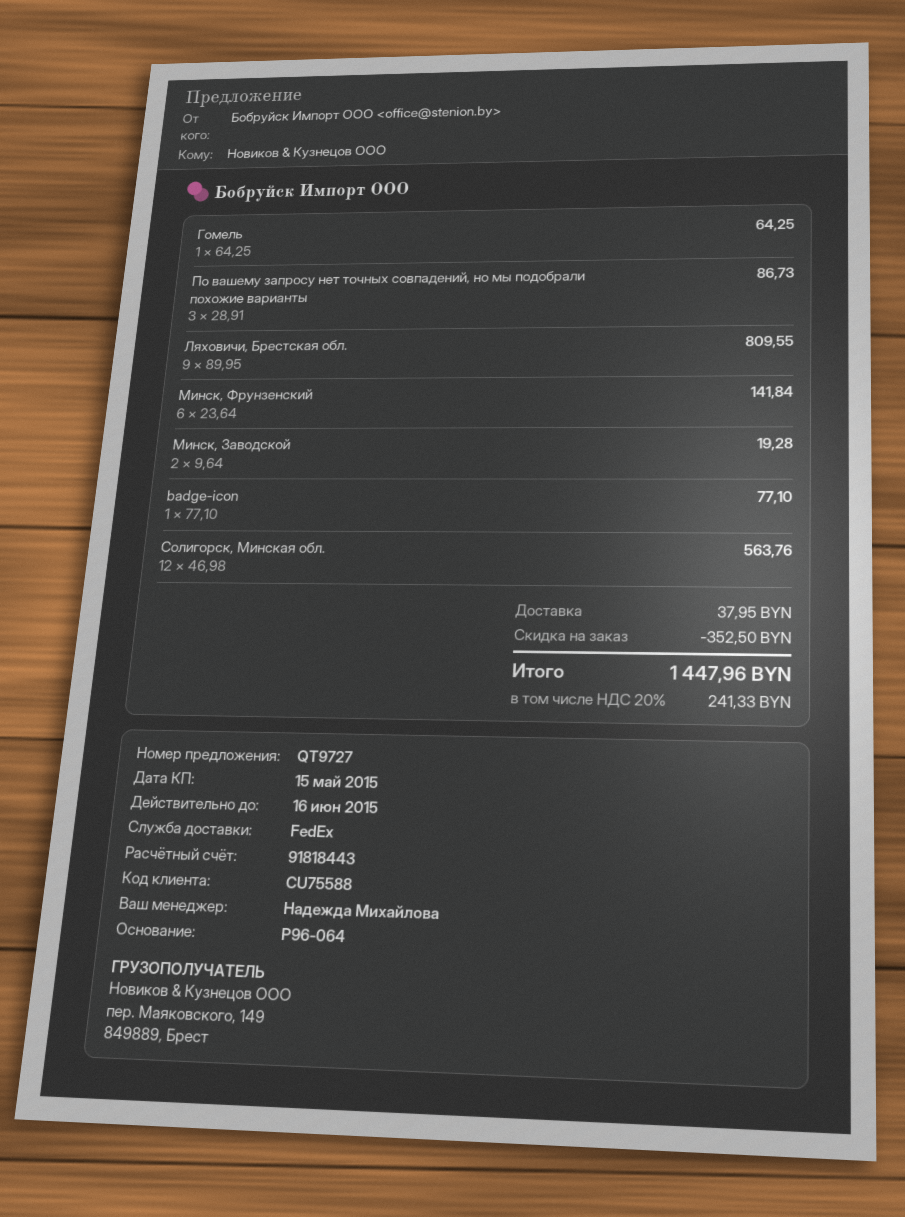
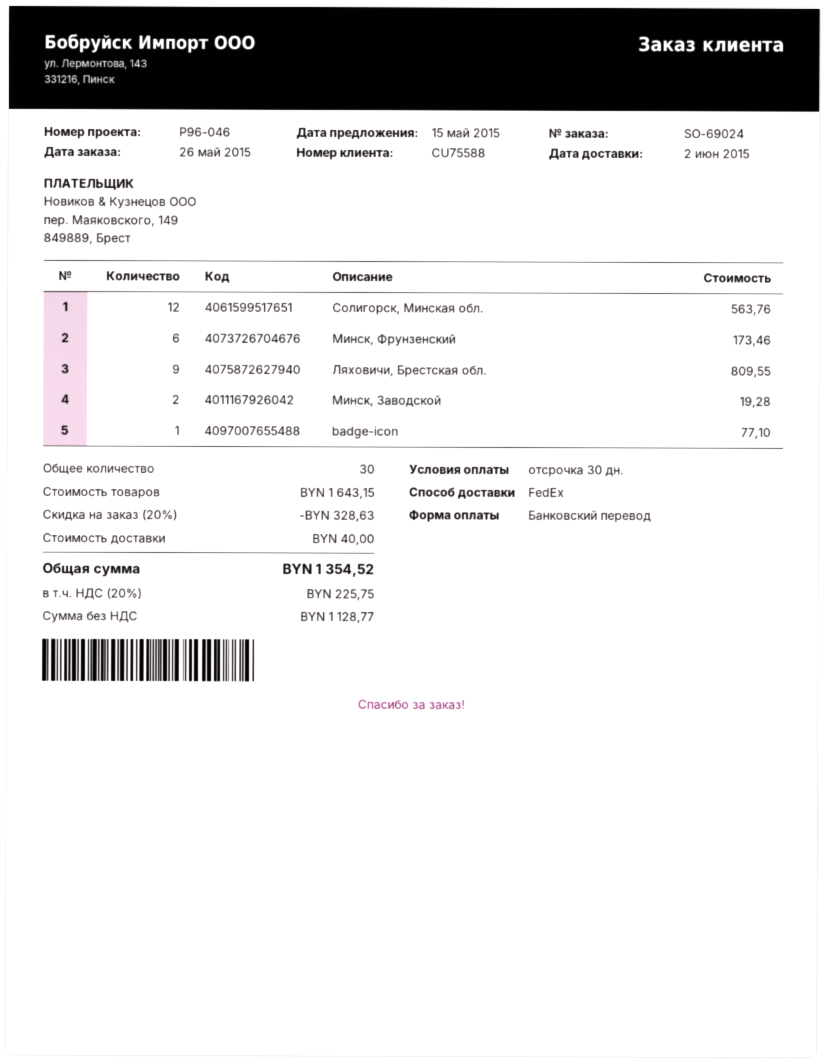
reference: P96-064 -> P96-046
Гомель: 1 for 64.25 -> none
По вашему запросу нет точных совпадений, но мы подобрали похожие варианты: 3 for 86.73 -> none
Минск, Фрунзенский: 6 for 141.84 -> 6 for 173.46
discount: 352.50 -> 328.63
shipping: 37.95 -> 40.00
tax: 20% = 241.33 -> 20% = 225.75
total: 1447.96 -> 1354.52

